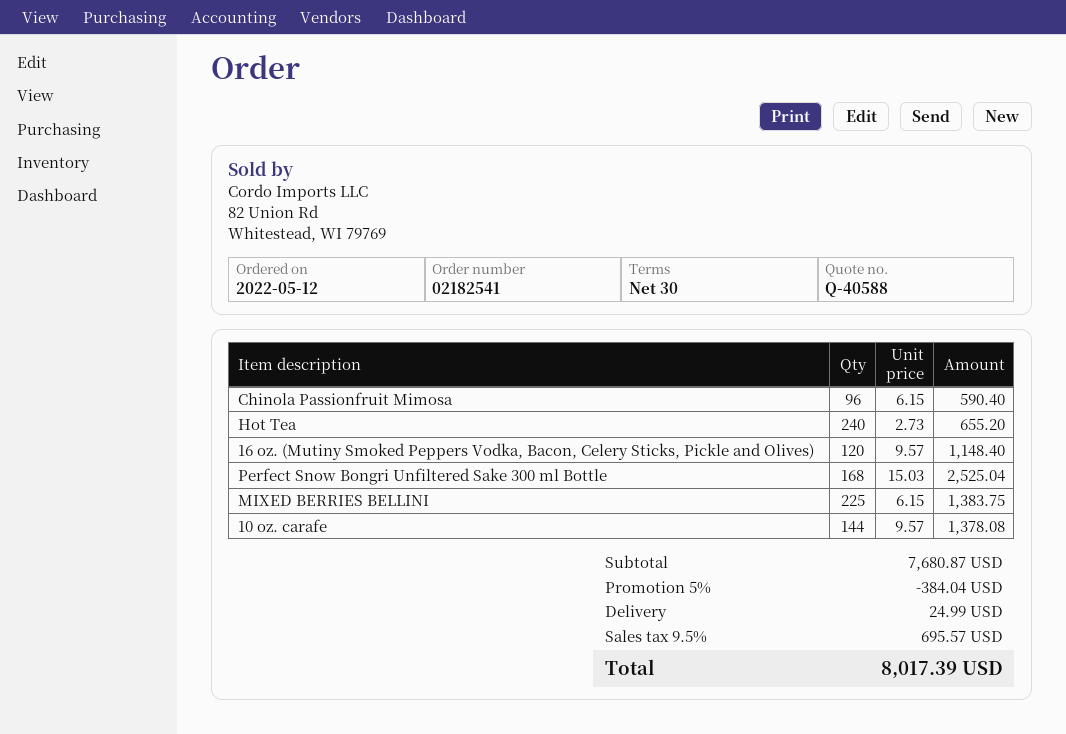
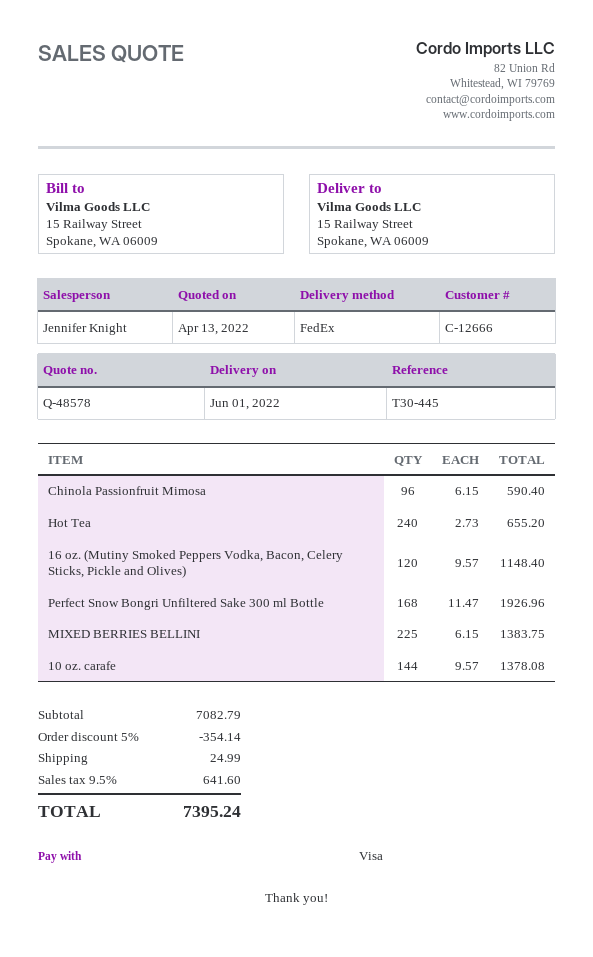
quote number: Q-40588 -> Q-48578
Perfect Snow Bongri Unfiltered Sake 300 ml Bottle: 168 x 15.03 = 2525.04 -> 168 x 11.47 = 1926.96
subtotal: 7680.87 -> 7082.79
discount: 5% = 384.04 -> 5% = 354.14
tax: 9.5% = 695.57 -> 9.5% = 641.60
total: 8017.39 -> 7395.24

